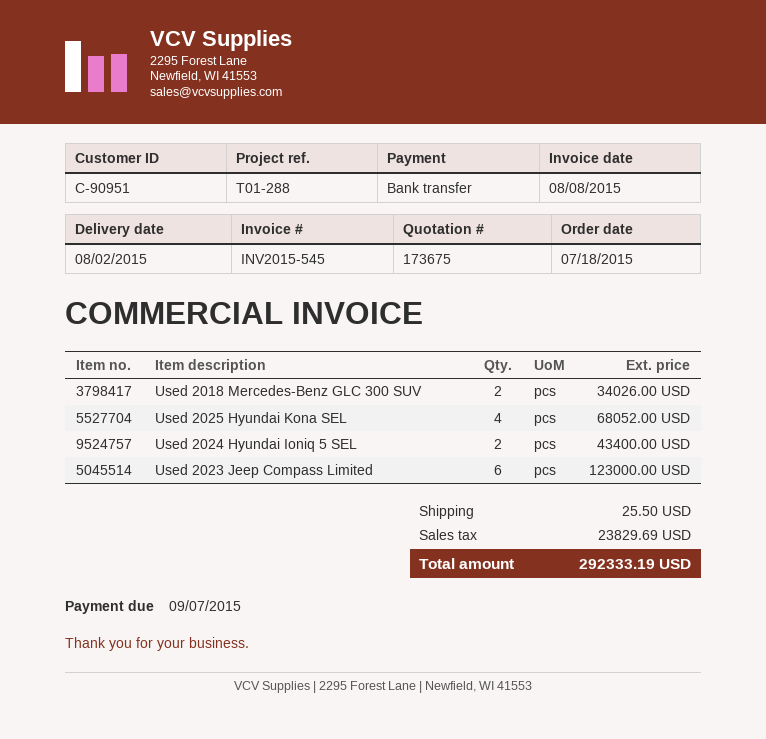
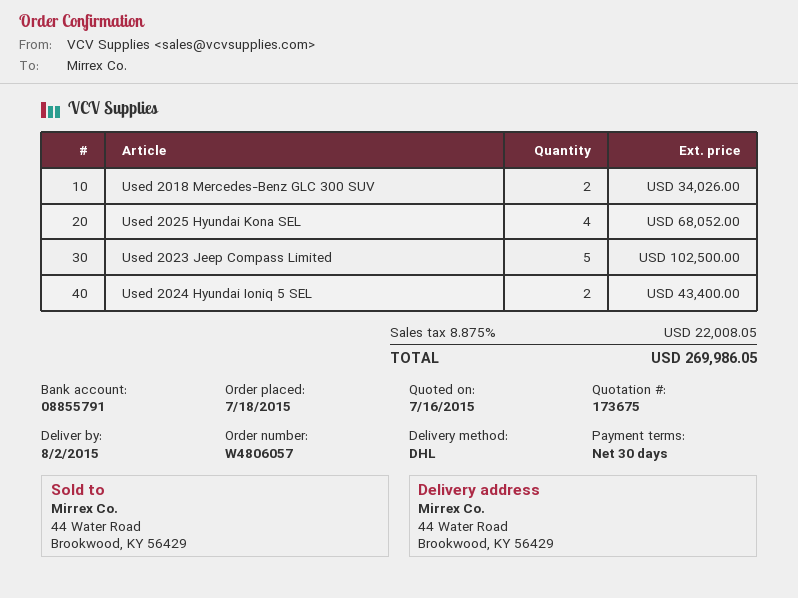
Used 2023 Jeep Compass Limited: 6 for 123000.00 -> 5 for 102500.00
shipping: 25.50 -> none
tax: 23829.69 -> 22008.05
total: 292333.19 -> 269986.05

